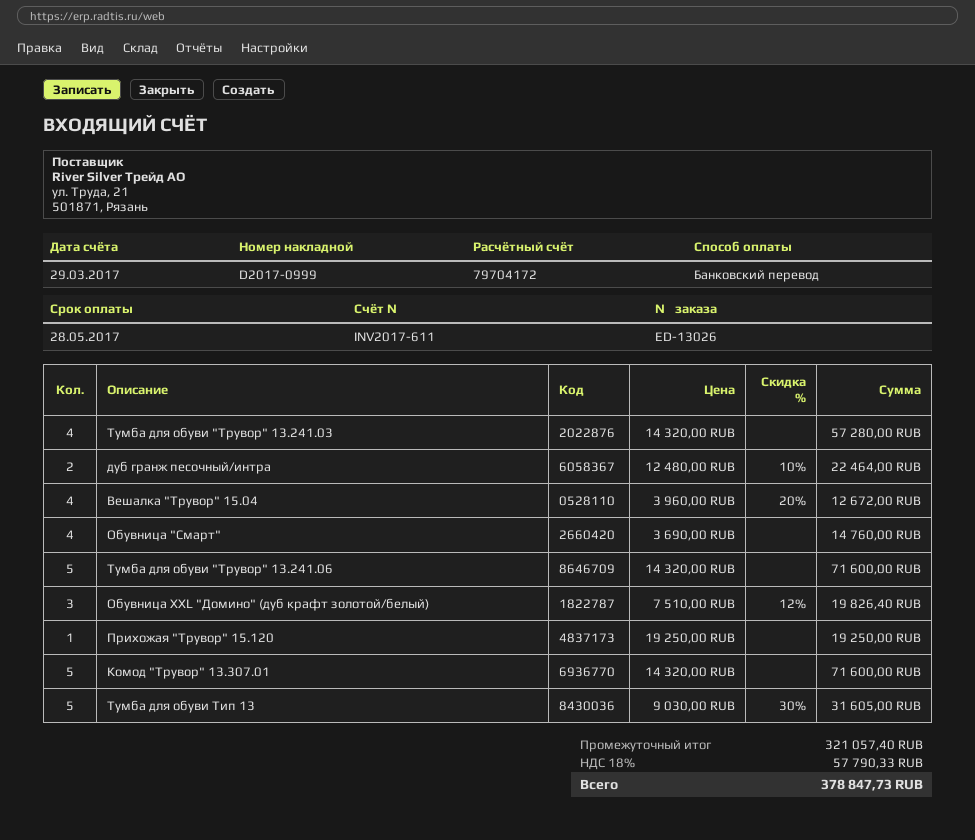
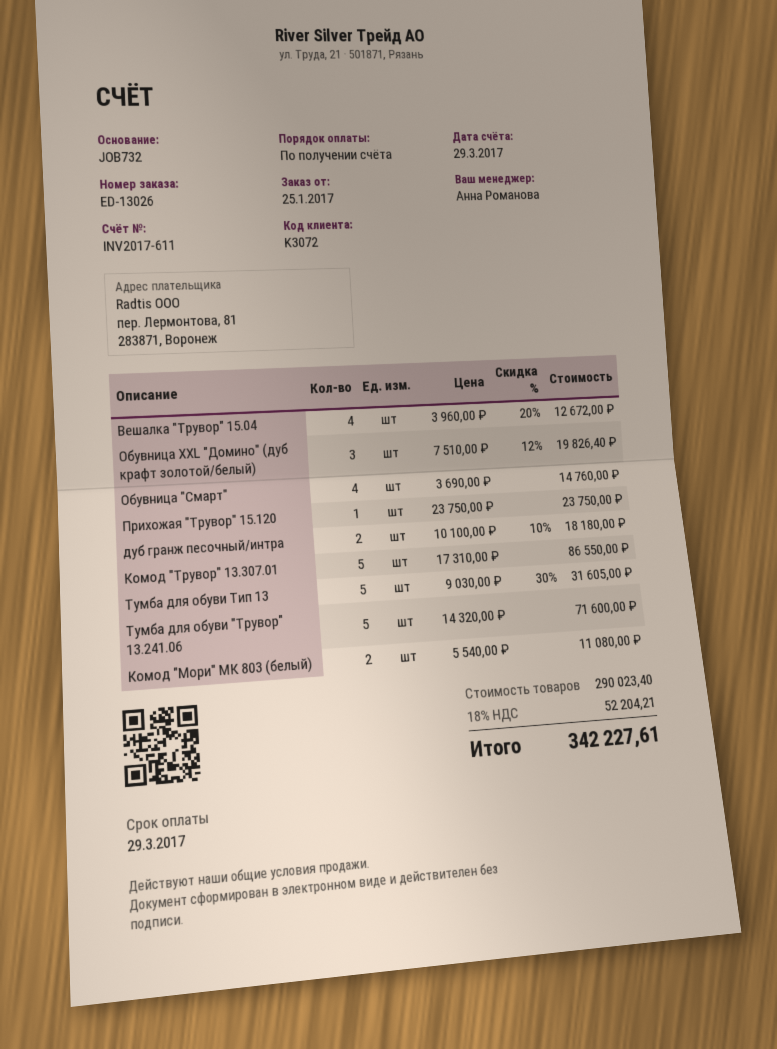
due date: 2017-05-28 -> 2017-03-29
Тумба для обуви "Трувор" 13.241.03: 4 x 14320.00 = 57280.00 -> none
дуб гранж песочный/интра: 2 x 12480.00 - 10% = 22464.00 -> 2 x 10100.00 - 10% = 18180.00
Прихожая "Трувор" 15.120: 1 x 19250.00 = 19250.00 -> 1 x 23750.00 = 23750.00
Комод "Трувор" 13.307.01: 5 x 14320.00 = 71600.00 -> 5 x 17310.00 = 86550.00
Комод "Мори" МК 803 (белый): none -> 2 x 5540.00 = 11080.00
subtotal: 321057.40 -> 290023.40
tax: 18% = 57790.33 -> 18% = 52204.21
total: 378847.73 -> 342227.61

